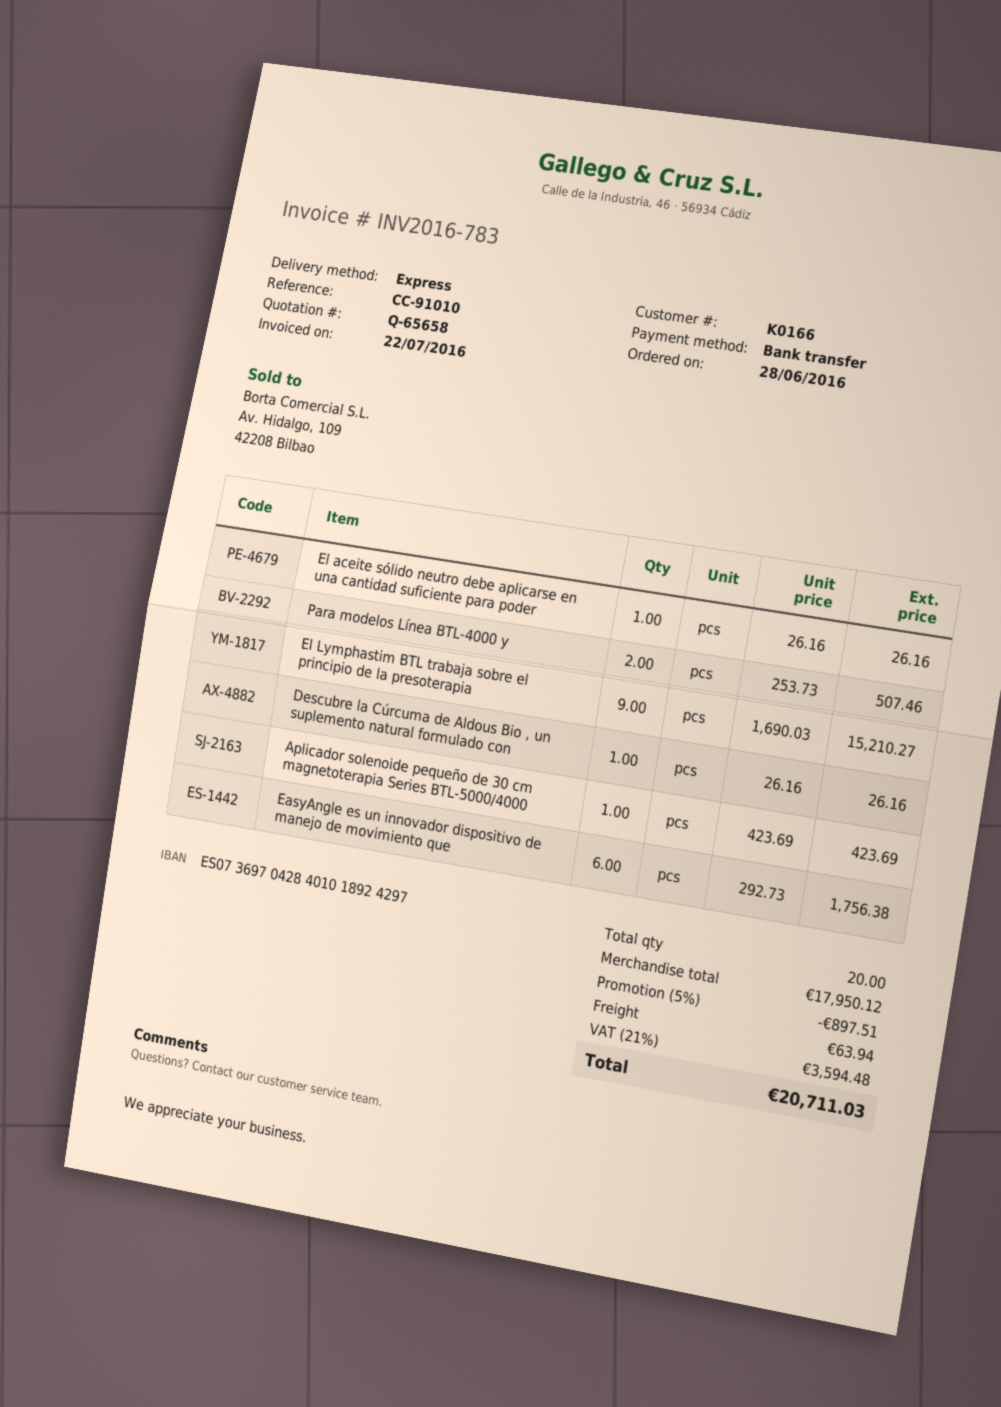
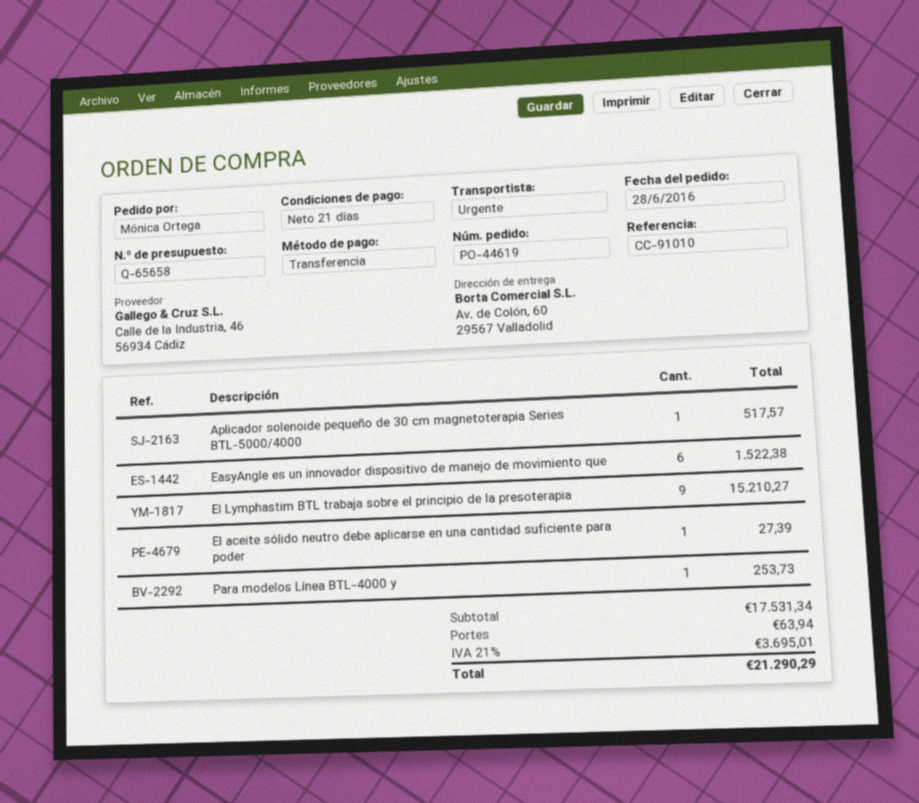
El aceite sólido neutro debe aplicarse en una cantidad suficiente para poder: 1 for 26.16 -> 1 for 27.39
Para modelos Línea BTL-4000 y: 2 for 507.46 -> 1 for 253.73
Descubre la Cúrcuma de Aldous Bio , un suplemento natural formulado con: 1 for 26.16 -> none
Aplicador solenoide pequeño de 30 cm magnetoterapia Series BTL-5000/4000: 1 for 423.69 -> 1 for 517.57
EasyAngle es un innovador dispositivo de manejo de movimiento que: 6 for 1756.38 -> 6 for 1522.38
subtotal: 17950.12 -> 17531.34
discount: 5% = 897.51 -> none
tax: 21% = 3594.48 -> 21% = 3695.01
total: 20711.03 -> 21290.29

